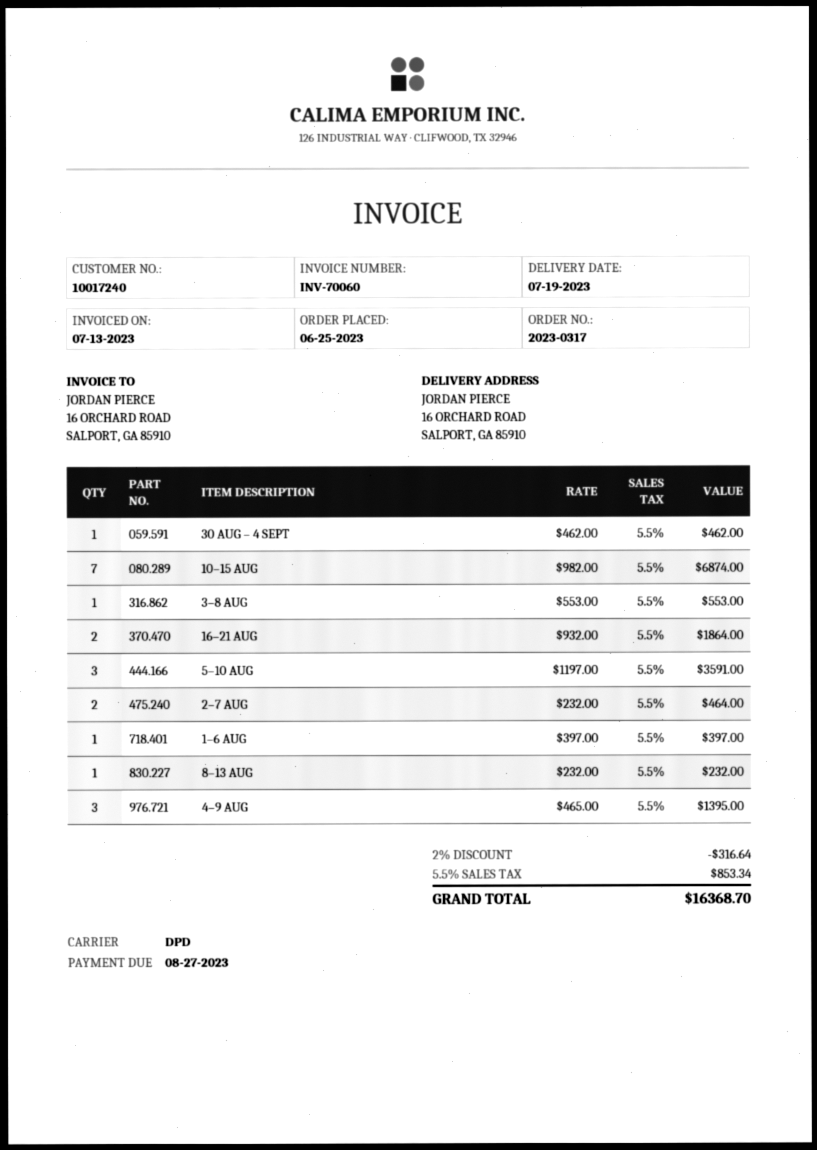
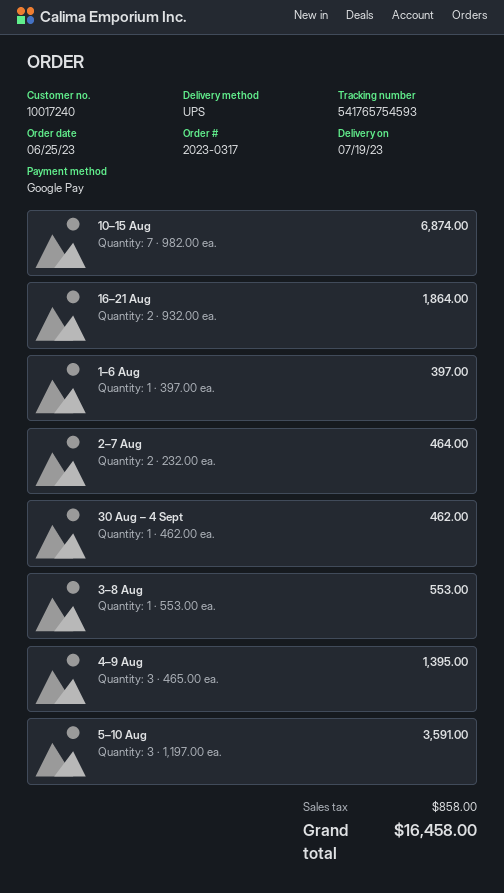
shipping method: DPD -> UPS
8–13 AUG: 1 x 232.00 = 232.00 -> none
discount: 2% = 316.64 -> none
tax: 853.34 -> 858.00
total: 16368.70 -> 16458.00

